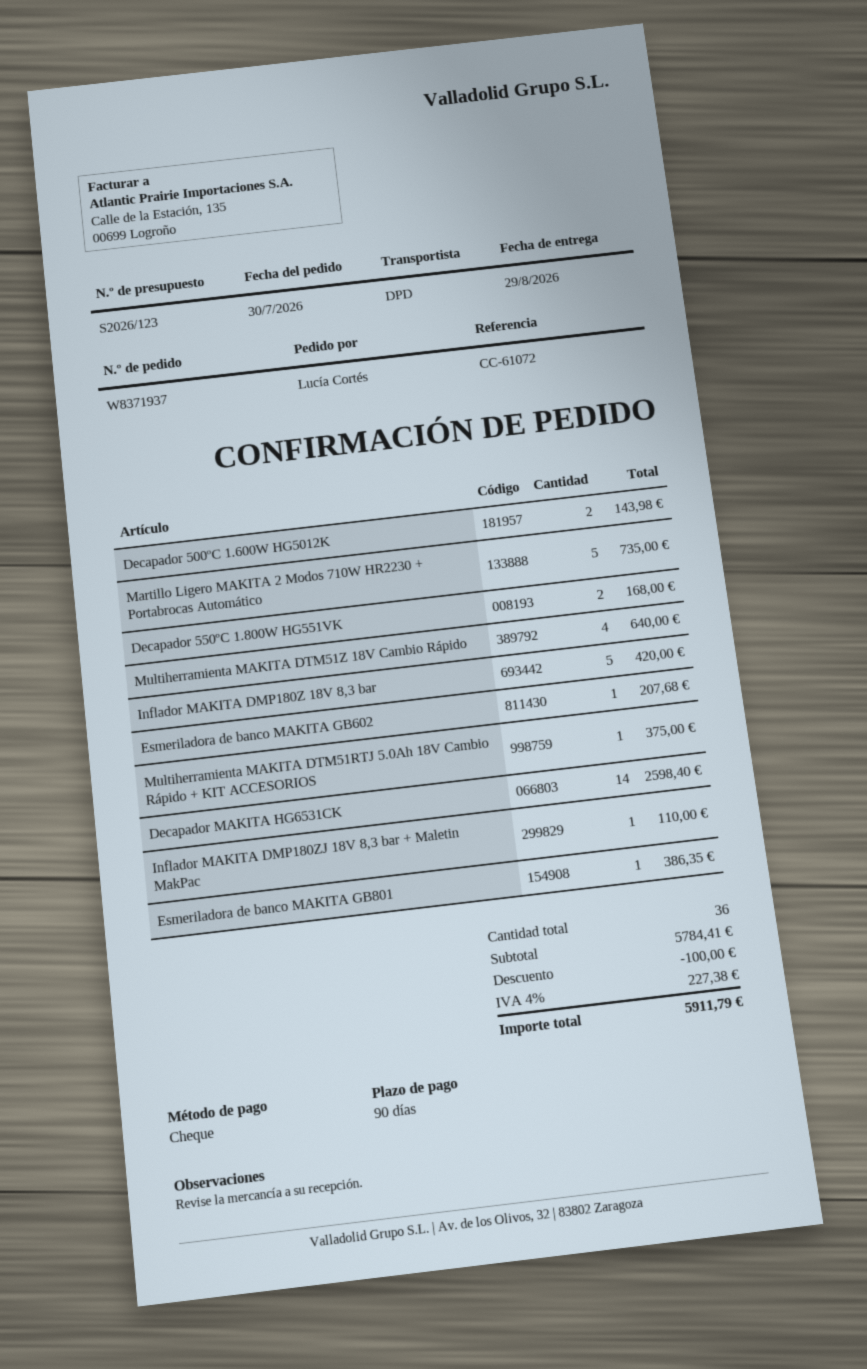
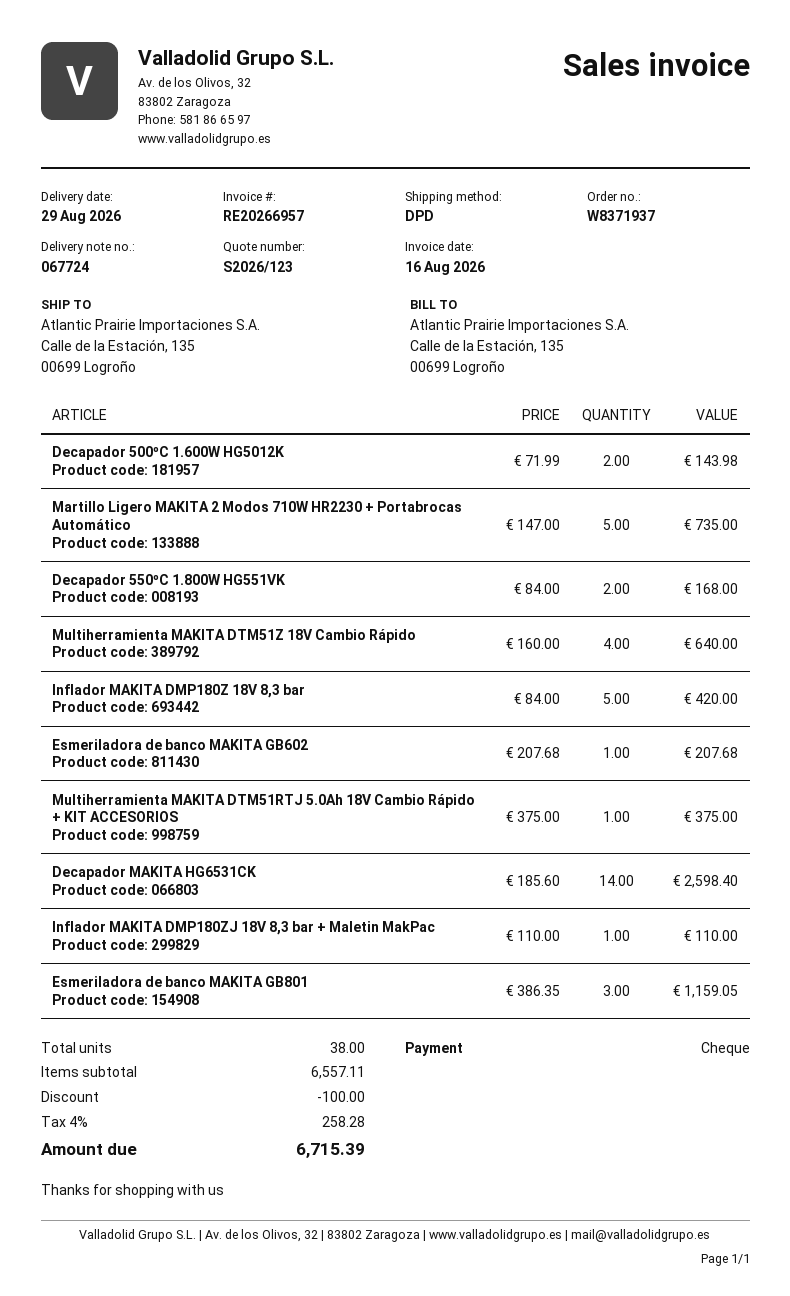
Esmeriladora de banco MAKITA GB801: 1 for 386.35 -> 3 for 1159.05
total quantity: 36 -> 38
subtotal: 5784.41 -> 6557.11
tax: 4% = 227.38 -> 4% = 258.28
total: 5911.79 -> 6715.39

